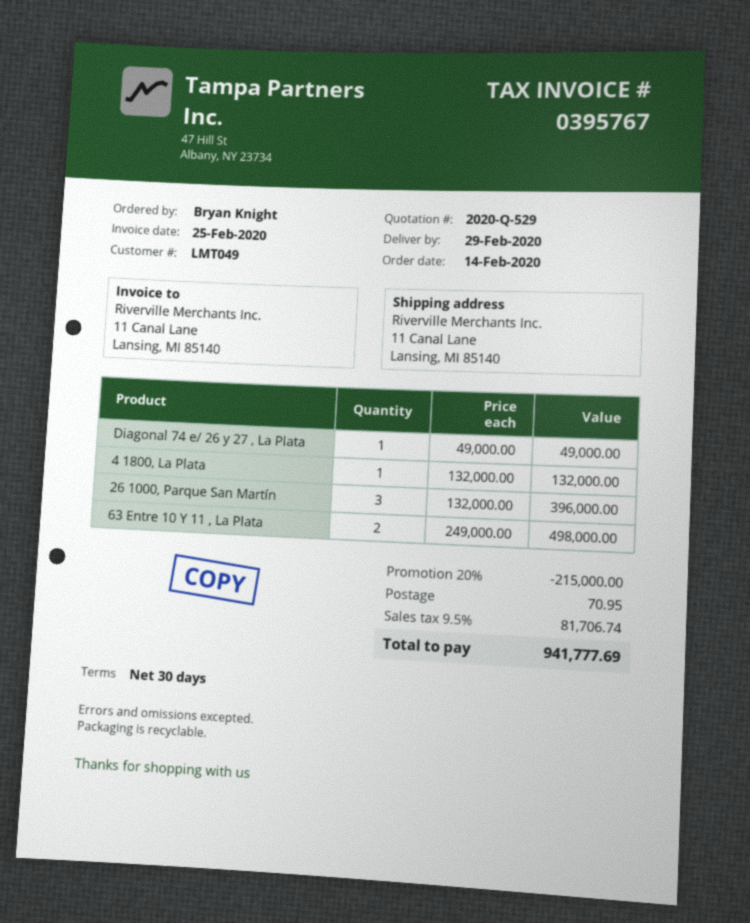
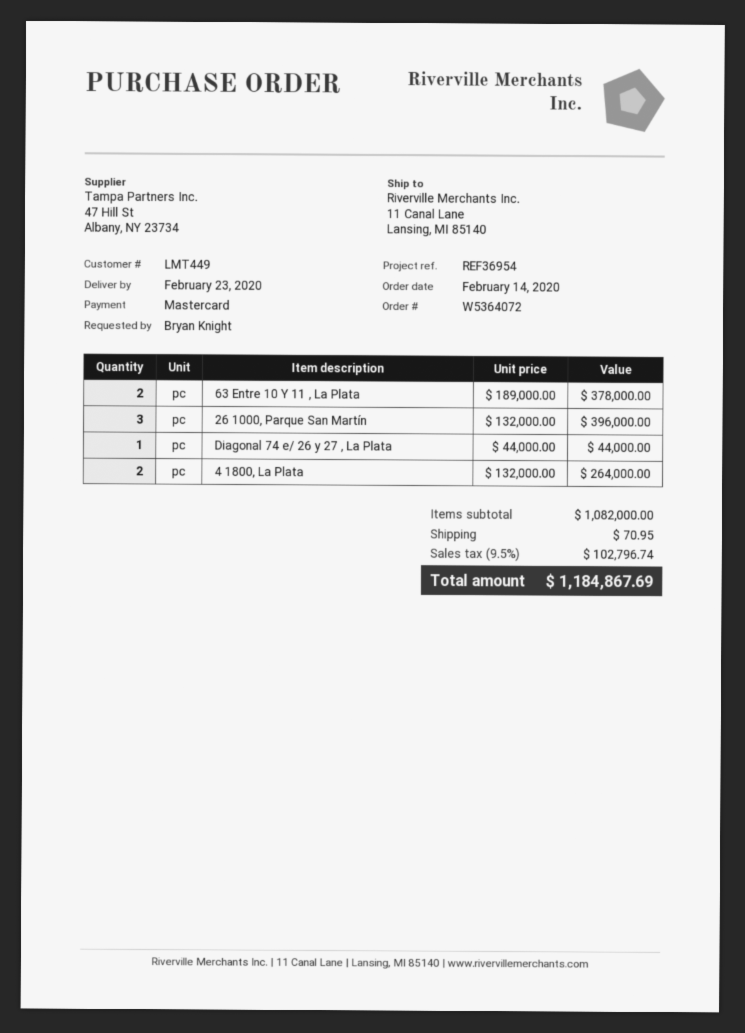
delivery date: 2020-02-29 -> 2020-02-23
customer number: LMT049 -> LMT449
Diagonal 74 e/ 26 y 27 , La Plata: 1 x 49000.00 = 49000.00 -> 1 x 44000.00 = 44000.00
4 1800, La Plata: 1 x 132000.00 = 132000.00 -> 2 x 132000.00 = 264000.00
63 Entre 10 Y 11 , La Plata: 2 x 249000.00 = 498000.00 -> 2 x 189000.00 = 378000.00
discount: 20% = 215000.00 -> none
tax: 9.5% = 81706.74 -> 9.5% = 102796.74
total: 941777.69 -> 1184867.69

